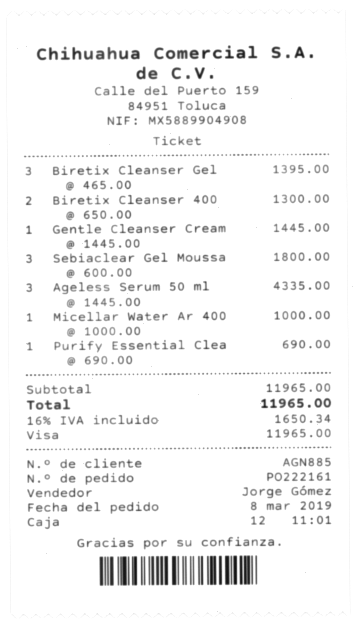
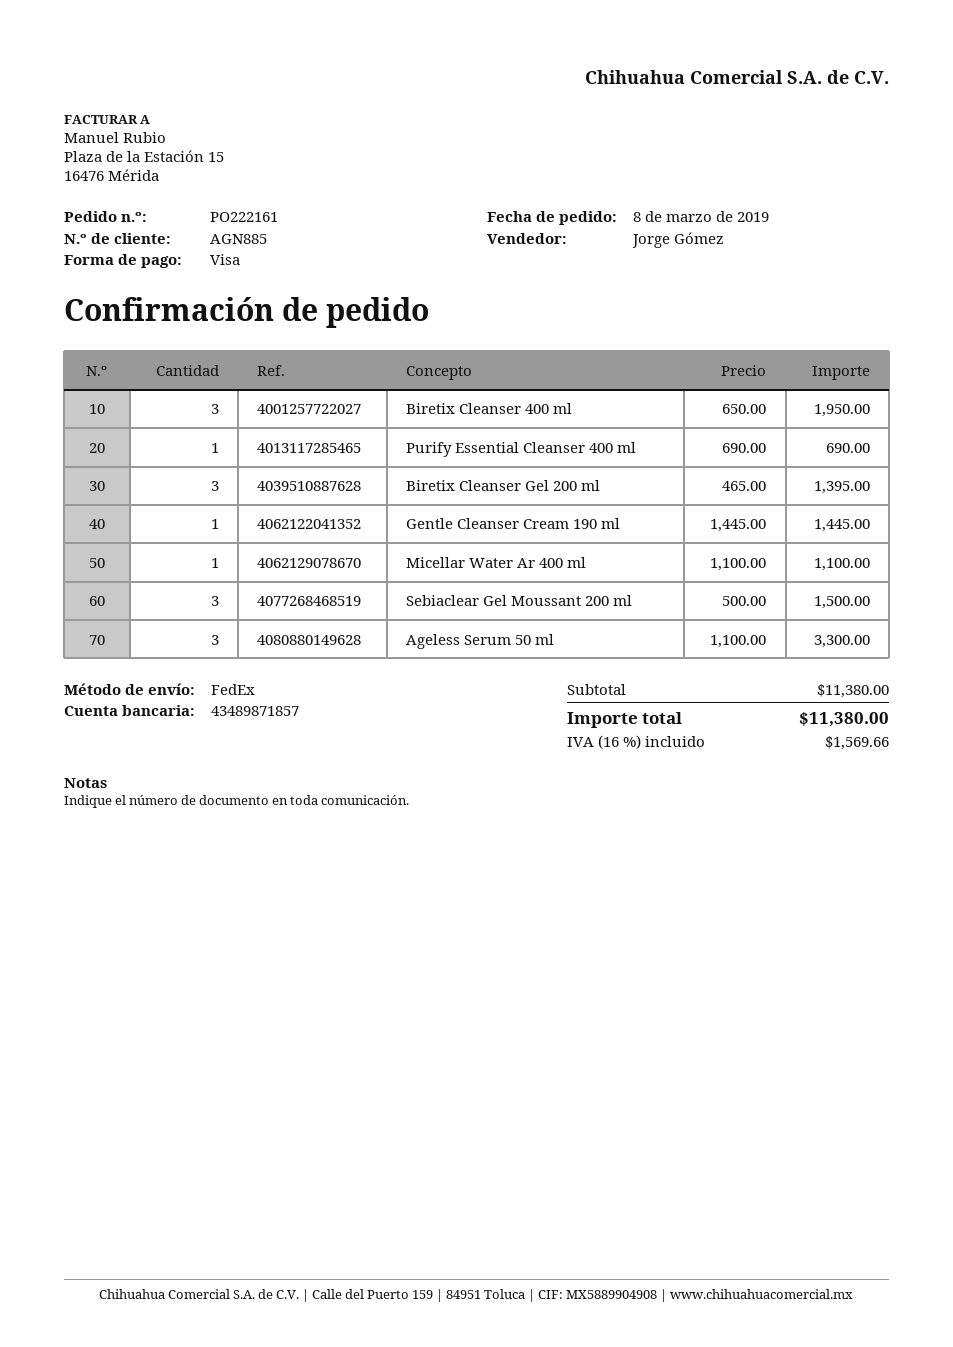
Biretix Cleanser 400: 2 x 650.00 = 1300.00 -> 3 x 650.00 = 1950.00
Sebiaclear Gel Moussa: 3 x 600.00 = 1800.00 -> 3 x 500.00 = 1500.00
Ageless Serum 50 ml: 3 x 1445.00 = 4335.00 -> 3 x 1100.00 = 3300.00
Micellar Water Ar 400: 1 x 1000.00 = 1000.00 -> 1 x 1100.00 = 1100.00
subtotal: 11965.00 -> 11380.00
tax: 16% = 1650.34 -> 16% = 1569.66
total: 11965.00 -> 11380.00

